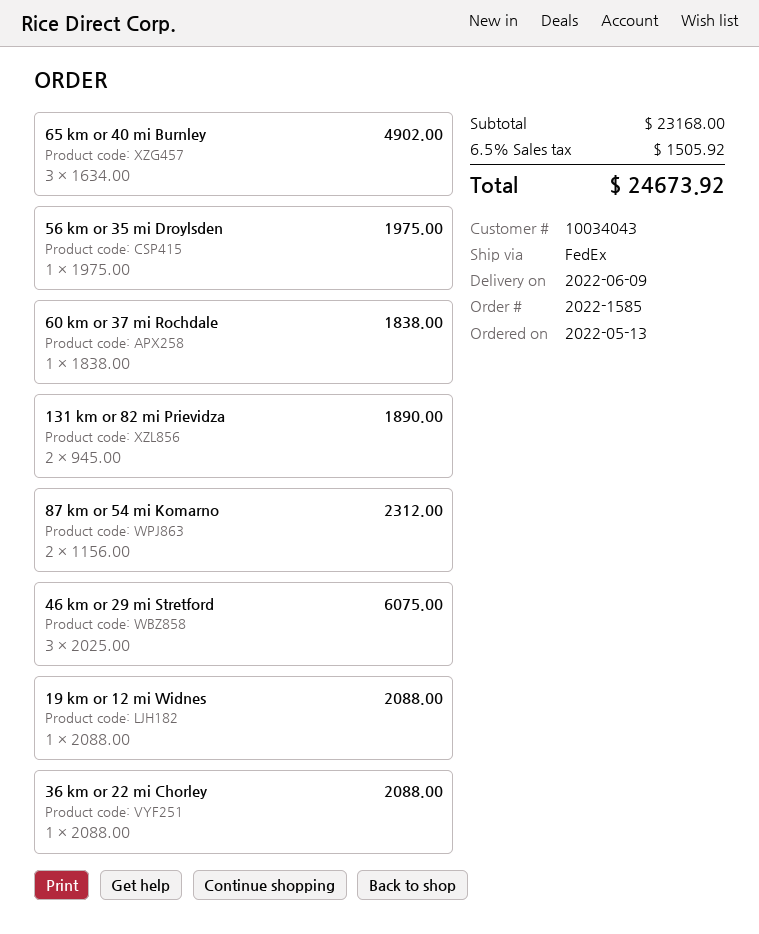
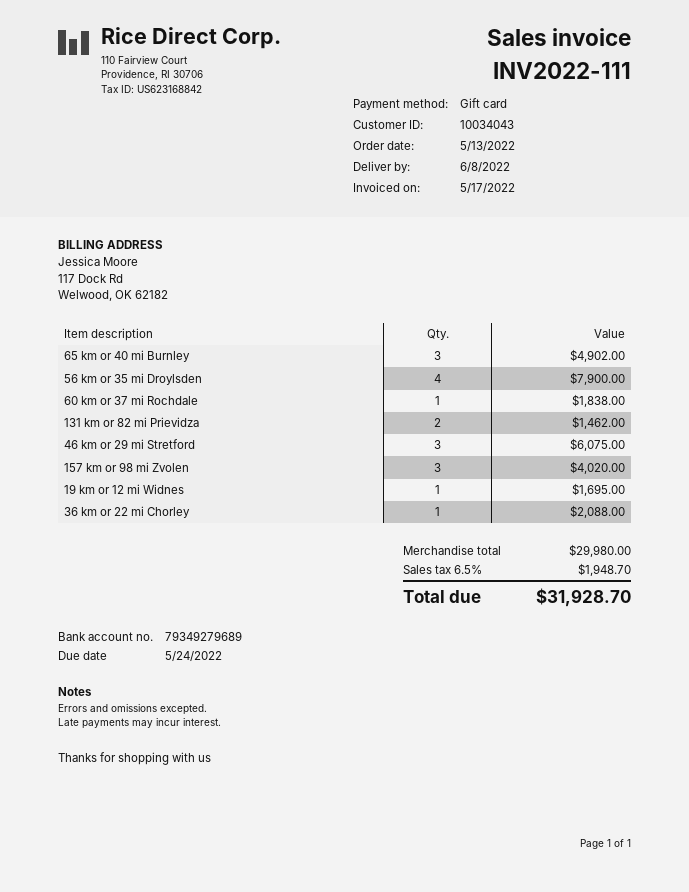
delivery date: 2022-06-09 -> 2022-06-08
56 km or 35 mi Droylsden: 1 for 1975.00 -> 4 for 7900.00
131 km or 82 mi Prievidza: 2 for 1890.00 -> 2 for 1462.00
87 km or 54 mi Komarno: 2 for 2312.00 -> none
19 km or 12 mi Widnes: 1 for 2088.00 -> 1 for 1695.00
157 km or 98 mi Zvolen: none -> 3 for 4020.00
subtotal: 23168.00 -> 29980.00
tax: 6.5% = 1505.92 -> 6.5% = 1948.70
total: 24673.92 -> 31928.70

